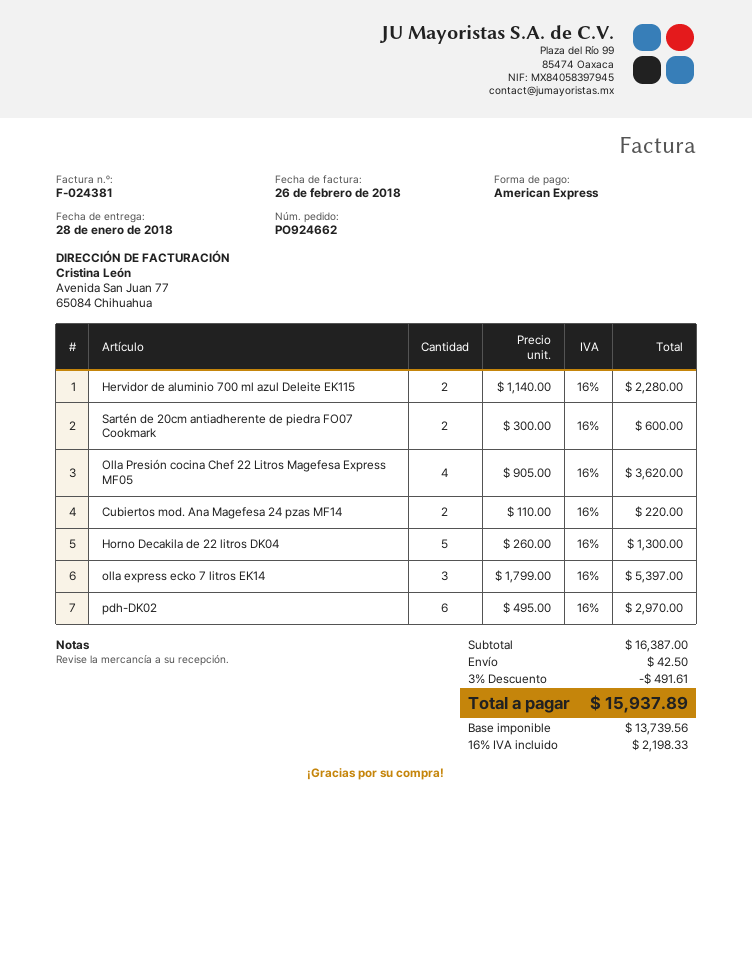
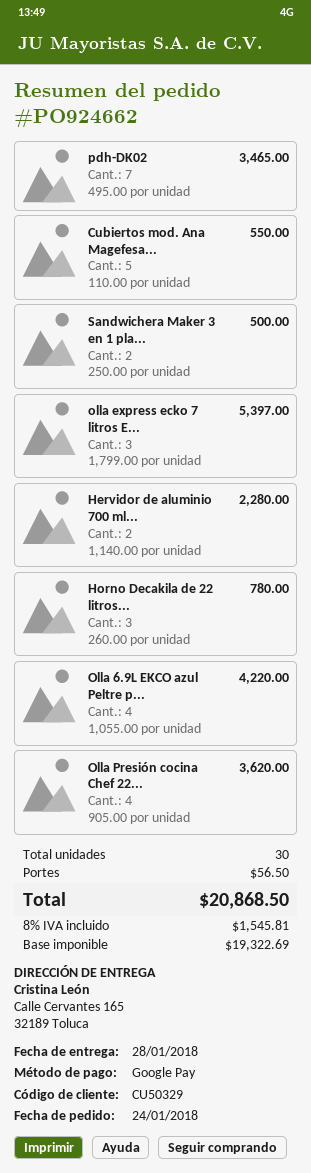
payment method: American Express -> Google Pay
Sartén de 20cm antiadherente de piedra FO07 Cookmark: 2 x 300.00 = 600.00 -> none
Cubiertos mod. Ana Magefesa 24 pzas MF14: 2 x 110.00 = 220.00 -> 5 x 110.00 = 550.00
Horno Decakila de 22 litros DK04: 5 x 260.00 = 1300.00 -> 3 x 260.00 = 780.00
pdh-DK02: 6 x 495.00 = 2970.00 -> 7 x 495.00 = 3465.00
Sandwichera Maker 3 en 1 pla...: none -> 2 x 250.00 = 500.00
Olla 6.9L EKCO azul Peltre p...: none -> 4 x 1055.00 = 4220.00
discount: 3% = 491.61 -> none
shipping: 42.50 -> 56.50
net: 13739.56 -> 19322.69
tax: 16% = 2198.33 -> 8% = 1545.81
total: 15937.89 -> 20868.50

